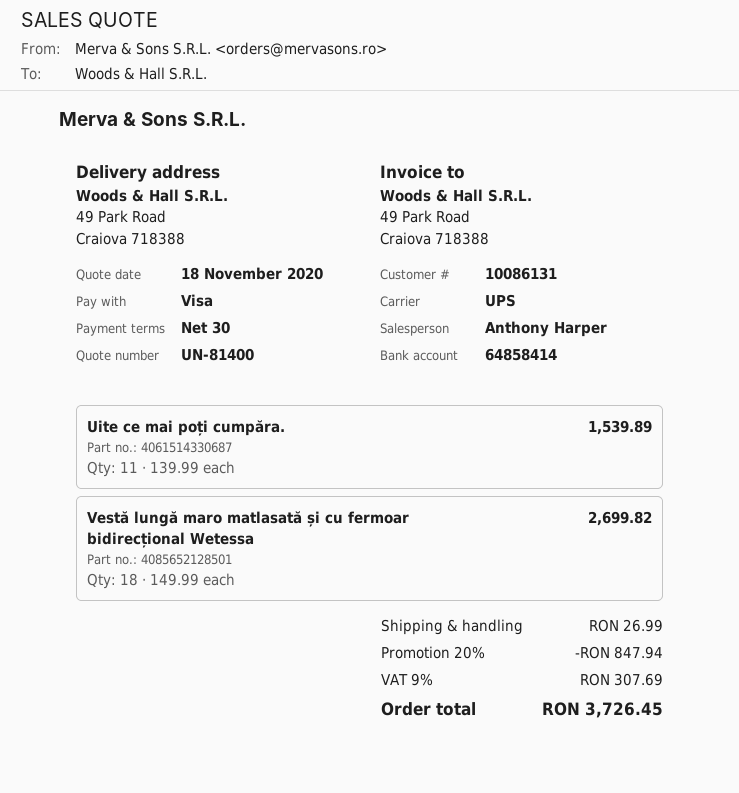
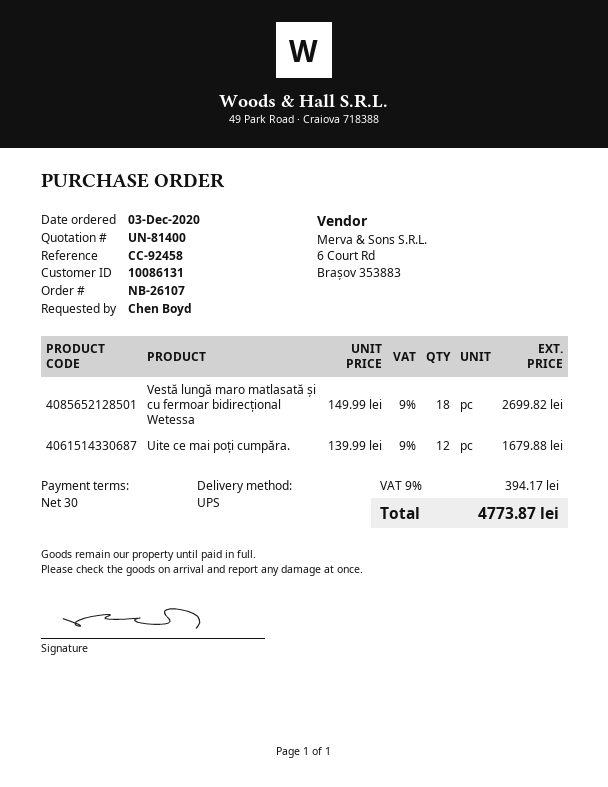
Uite ce mai poți cumpăra.: 11 x 139.99 = 1539.89 -> 12 x 139.99 = 1679.88
discount: 20% = 847.94 -> none
shipping: 26.99 -> none
tax: 9% = 307.69 -> 9% = 394.17
total: 3726.45 -> 4773.87

